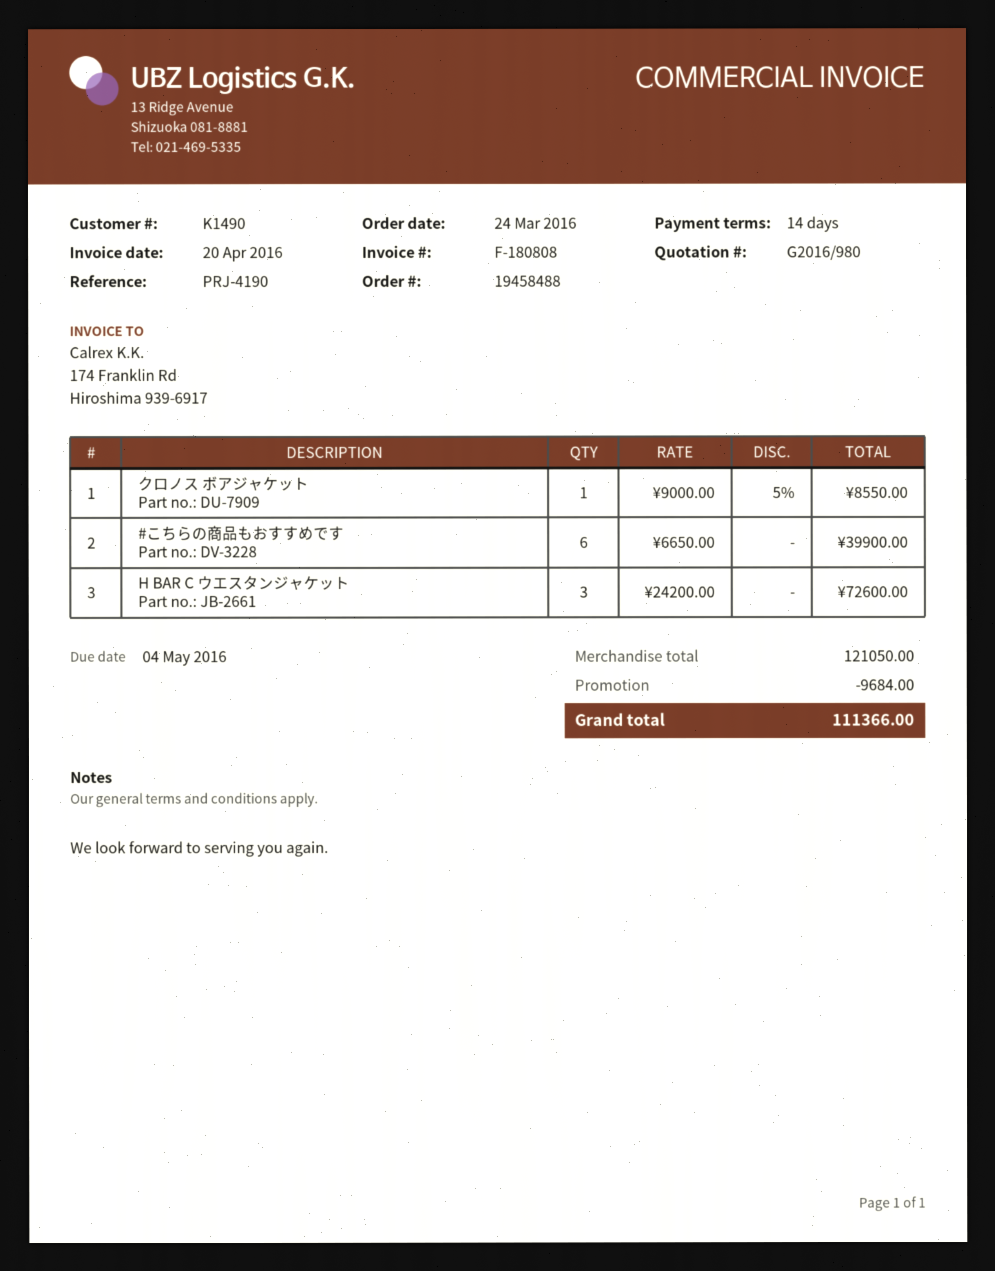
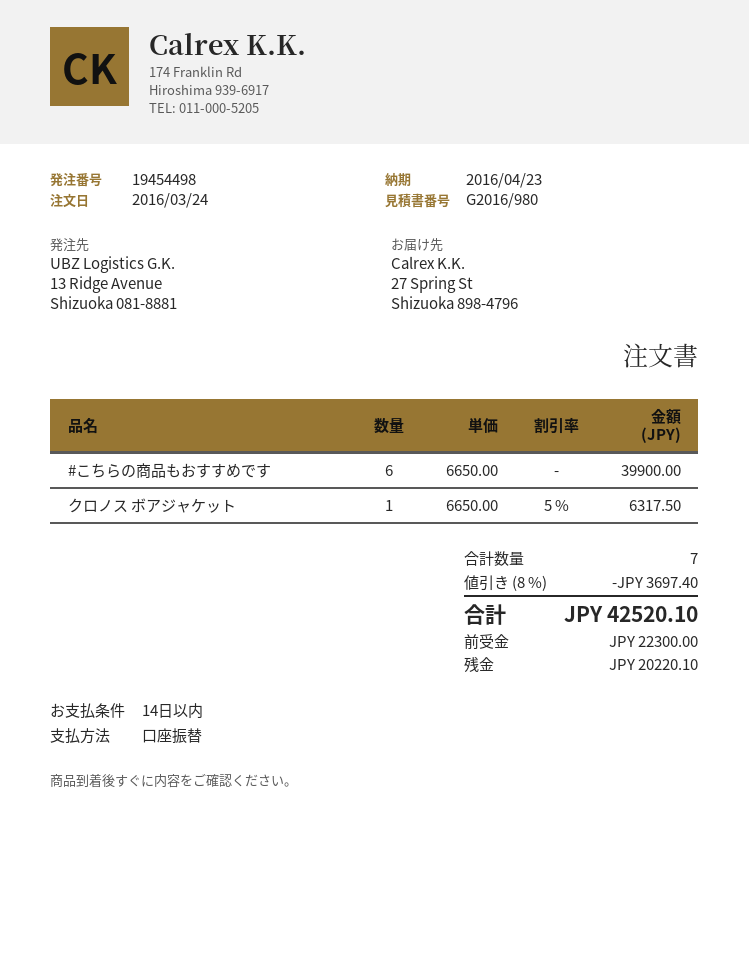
order number: 19458488 -> 19454498
クロノス ボアジャケット: 1 x 9000.00 - 5% = 8550.00 -> 1 x 6650.00 - 5% = 6317.50
H BAR C ウエスタンジャケット: 3 x 24200.00 = 72600.00 -> none
discount: 9684.00 -> 3697.40
total: 111366.00 -> 42520.10

